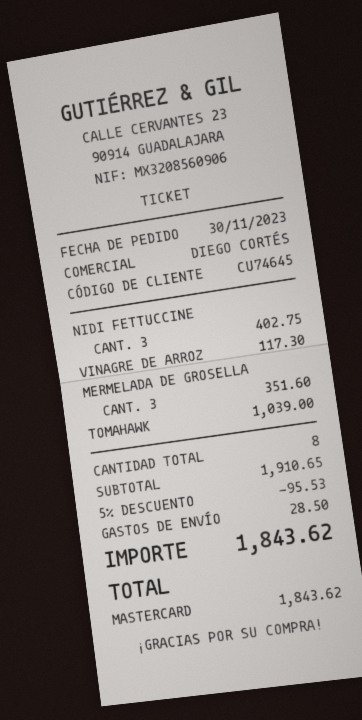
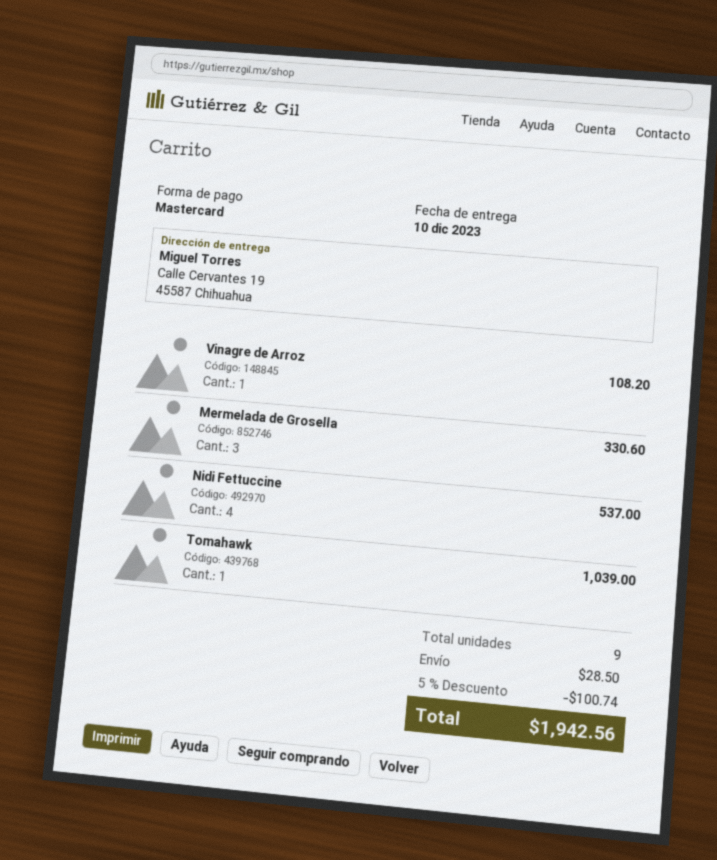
NIDI FETTUCCINE: 3 for 402.75 -> 4 for 537.00
VINAGRE DE ARROZ: 1 for 117.30 -> 1 for 108.20
MERMELADA DE GROSELLA: 3 for 351.60 -> 3 for 330.60
total quantity: 8 -> 9
discount: 5% = 95.53 -> 5% = 100.74
total: 1843.62 -> 1942.56

